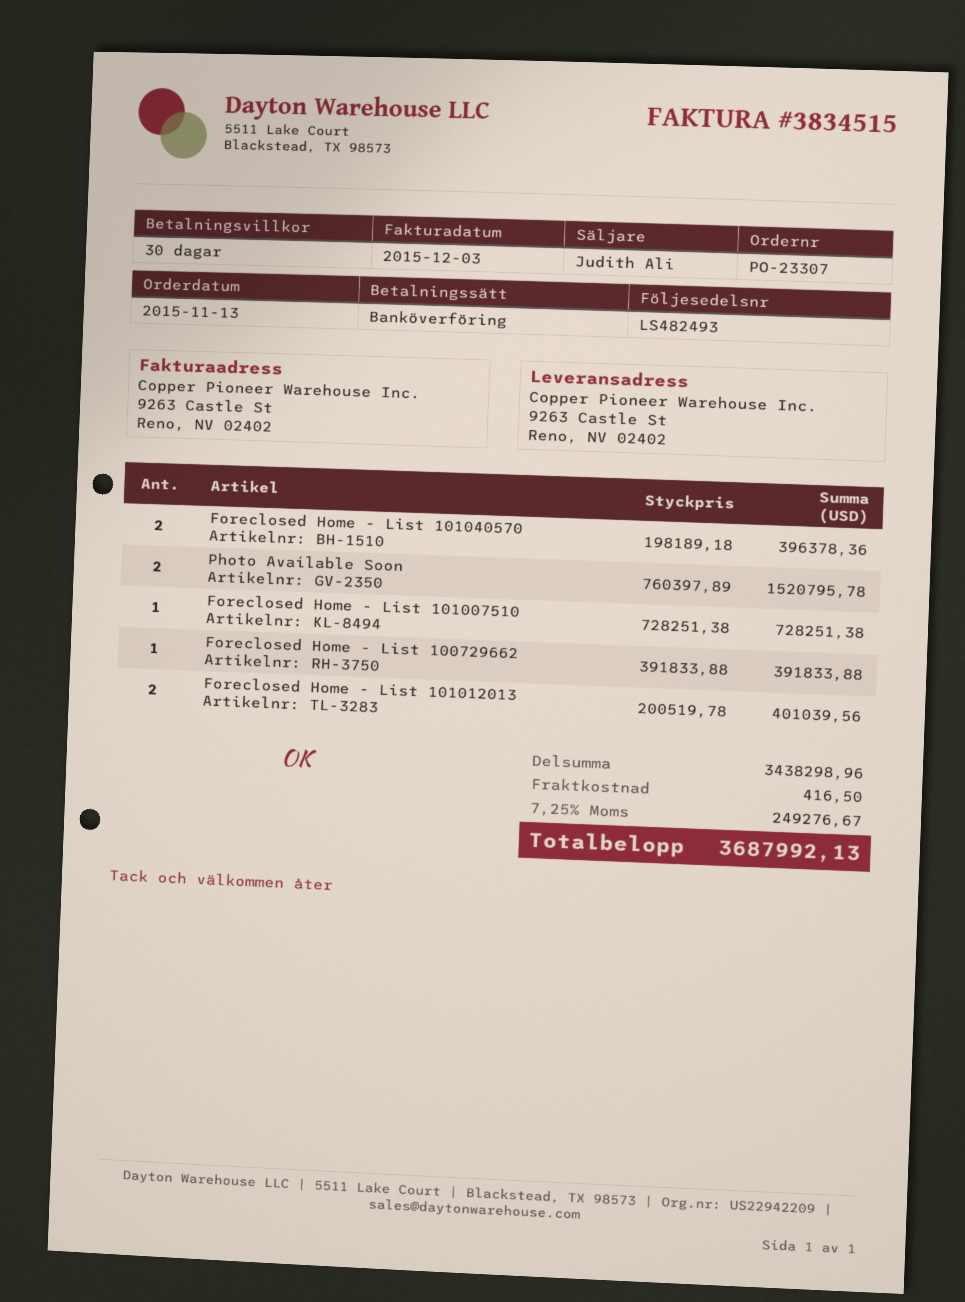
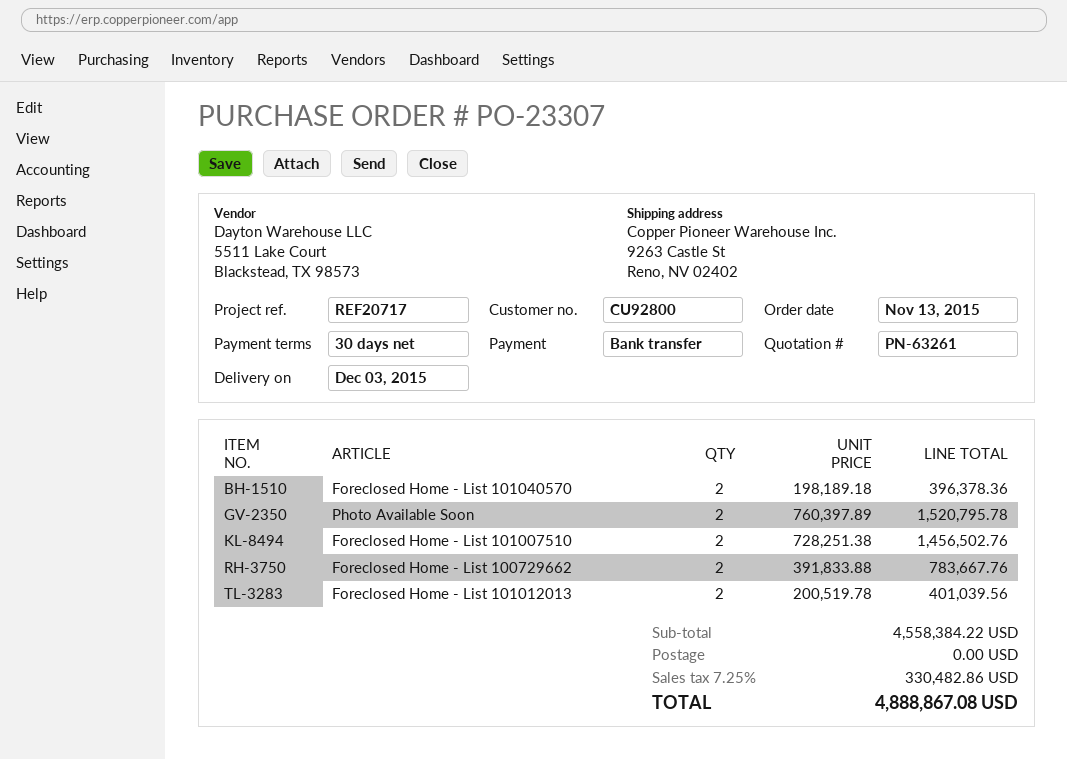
Foreclosed Home - List 101007510: 1 x 728251.38 = 728251.38 -> 2 x 728251.38 = 1456502.76
Foreclosed Home - List 100729662: 1 x 391833.88 = 391833.88 -> 2 x 391833.88 = 783667.76
subtotal: 3438298.96 -> 4558384.22
shipping: 416.50 -> 0.00
tax: 7.25% = 249276.67 -> 7.25% = 330482.86
total: 3687992.13 -> 4888867.08

